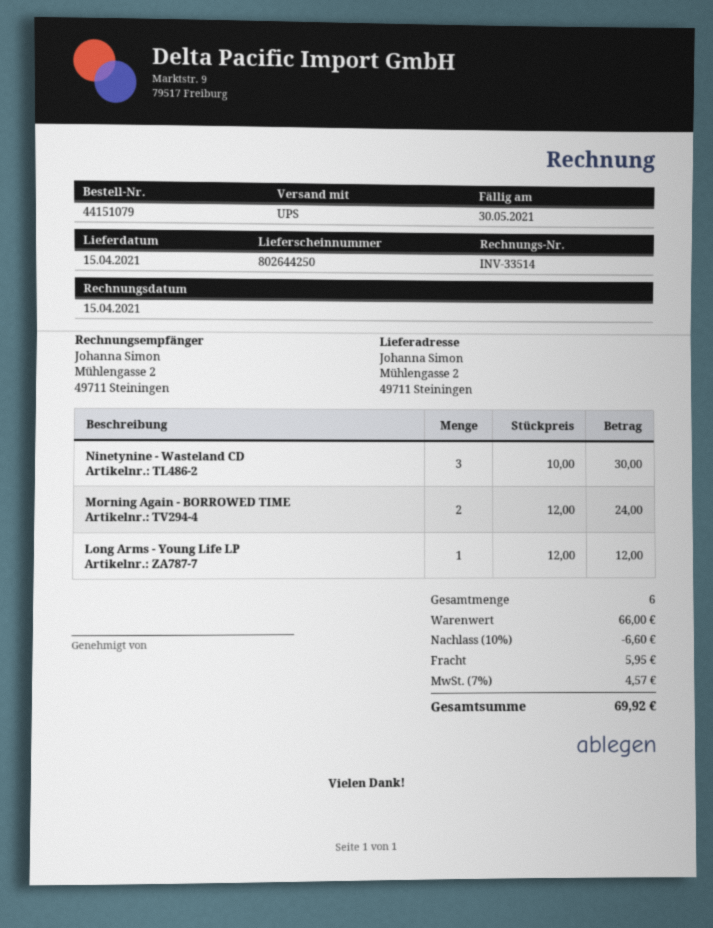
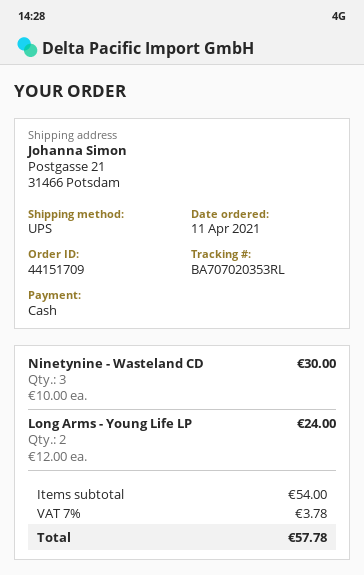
order number: 44151079 -> 44151709
ship to: Mühlengasse 2, 49711 Steiningen -> Postgasse 21, 31466 Potsdam
Morning Again - BORROWED TIME: 2 x 12.00 = 24.00 -> none
Long Arms - Young Life LP: 1 x 12.00 = 12.00 -> 2 x 12.00 = 24.00
subtotal: 66.00 -> 54.00
discount: 10% = 6.60 -> none
shipping: 5.95 -> none
tax: 7% = 4.57 -> 7% = 3.78
total: 69.92 -> 57.78

